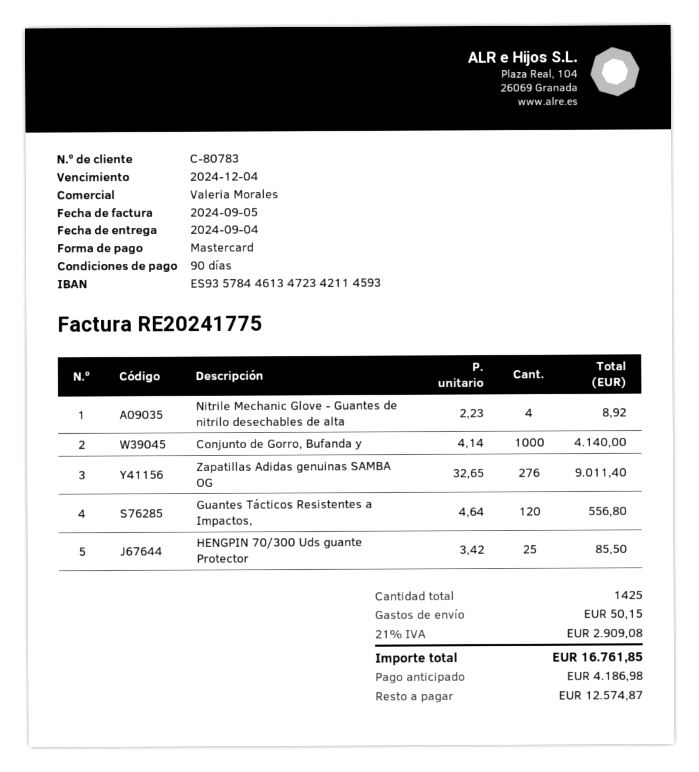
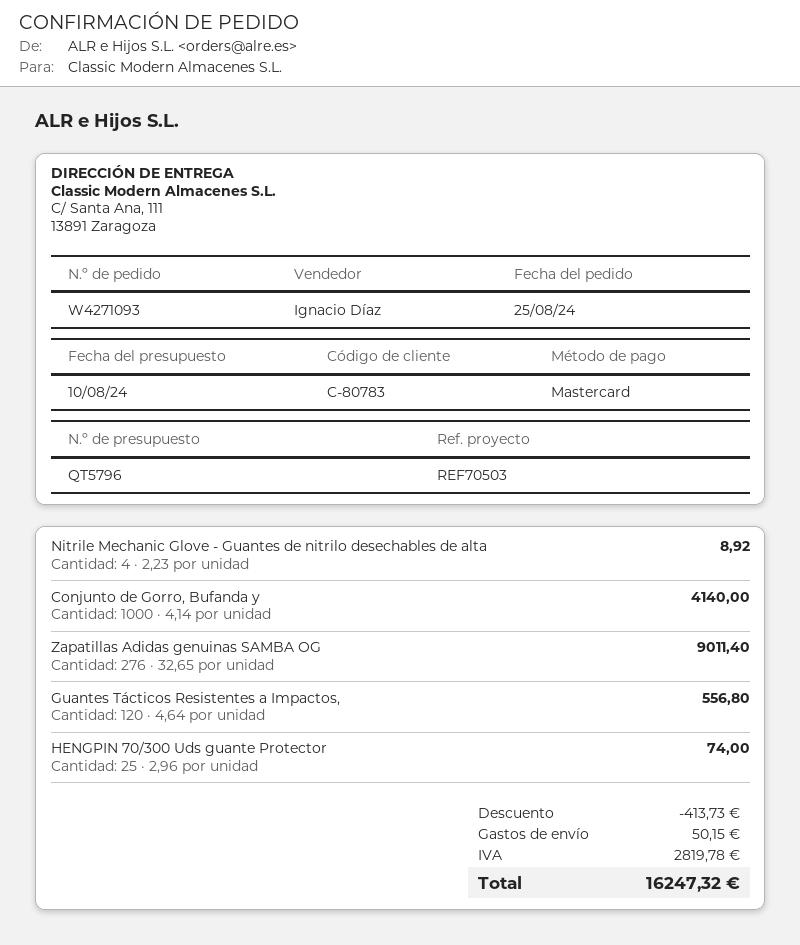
sales rep: Valeria Morales -> Ignacio Díaz
HENGPIN 70/300 Uds guante Protector: 25 x 3.42 = 85.50 -> 25 x 2.96 = 74.00
discount: none -> 413.73
tax: 2909.08 -> 2819.78
total: 16761.85 -> 16247.32

